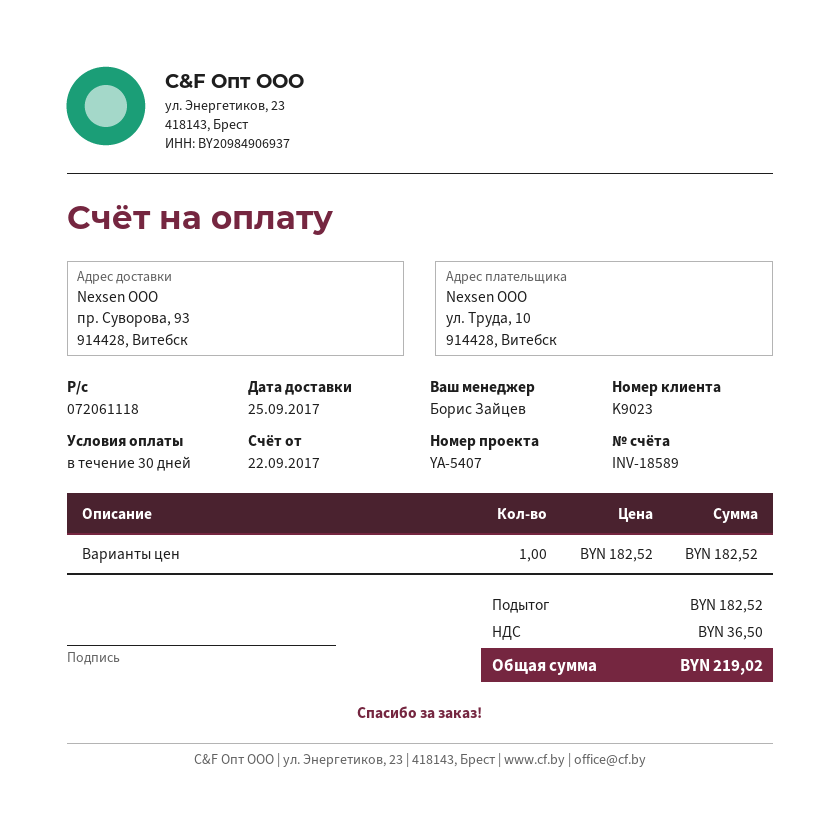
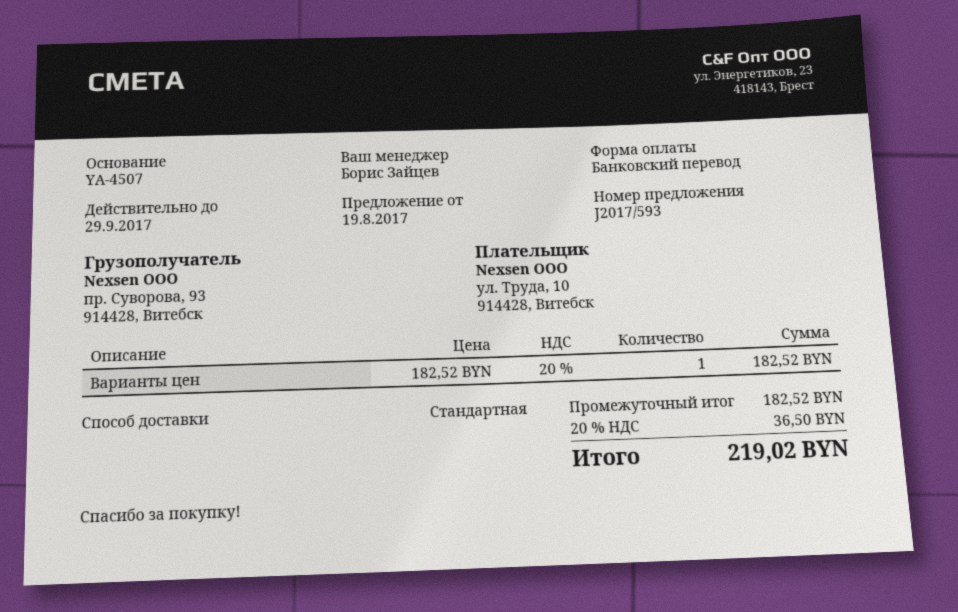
reference: YA-5407 -> YA-4507

